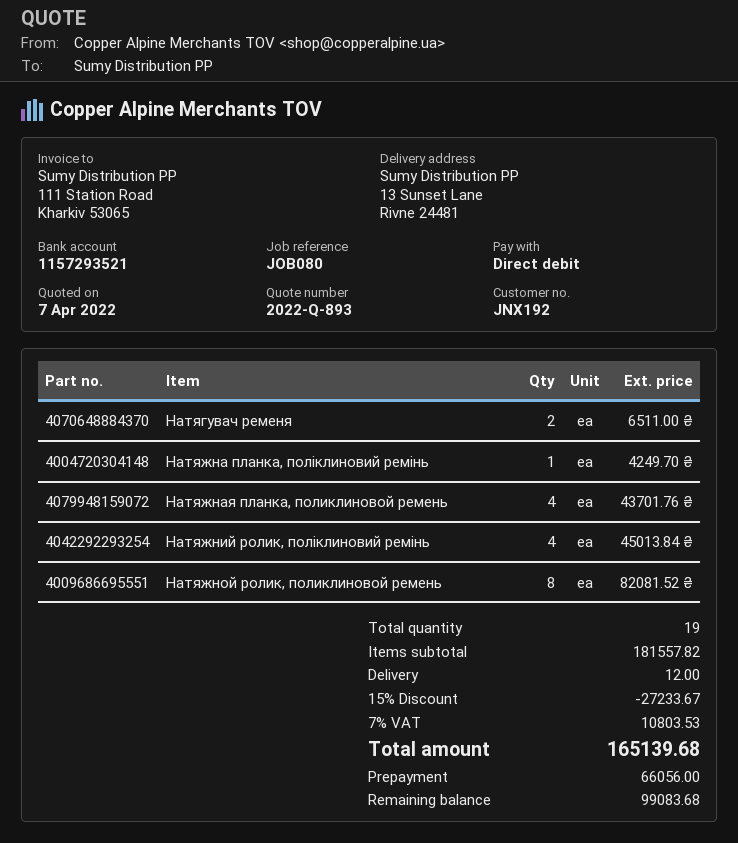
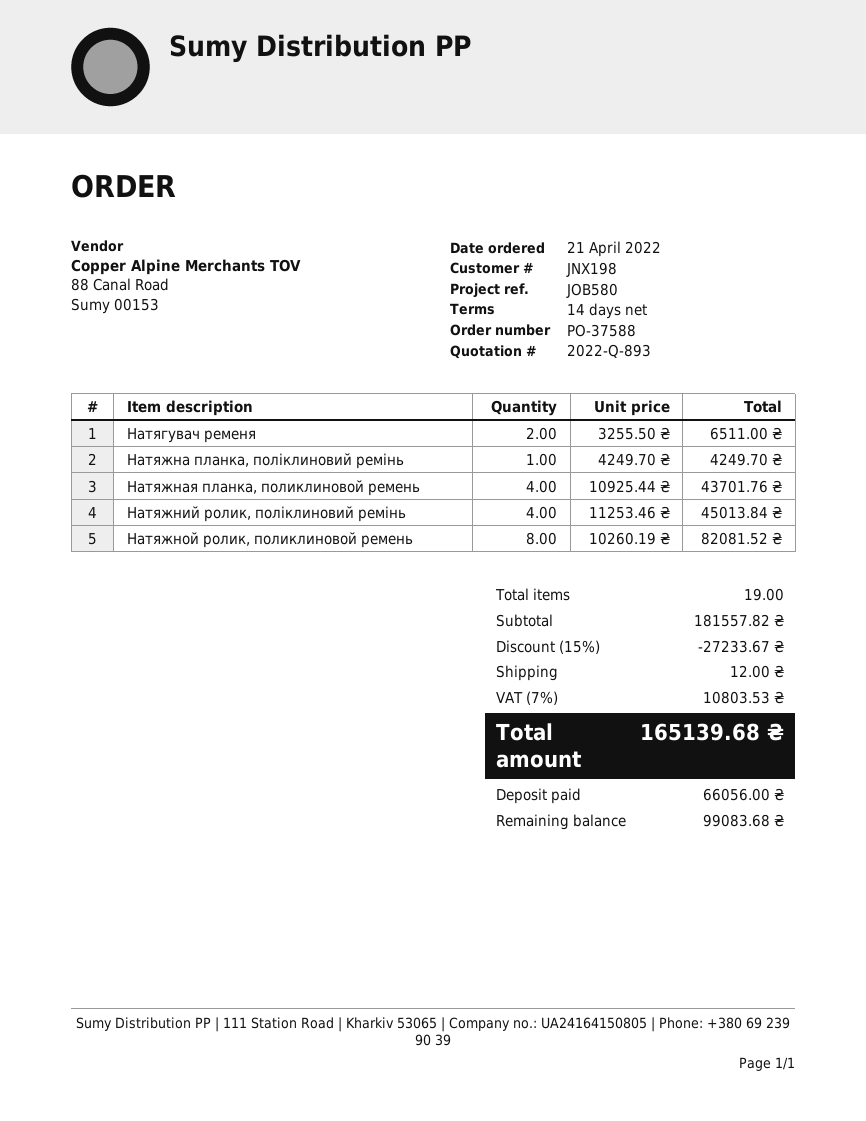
customer number: JNX192 -> JNX198
reference: JOB080 -> JOB580

